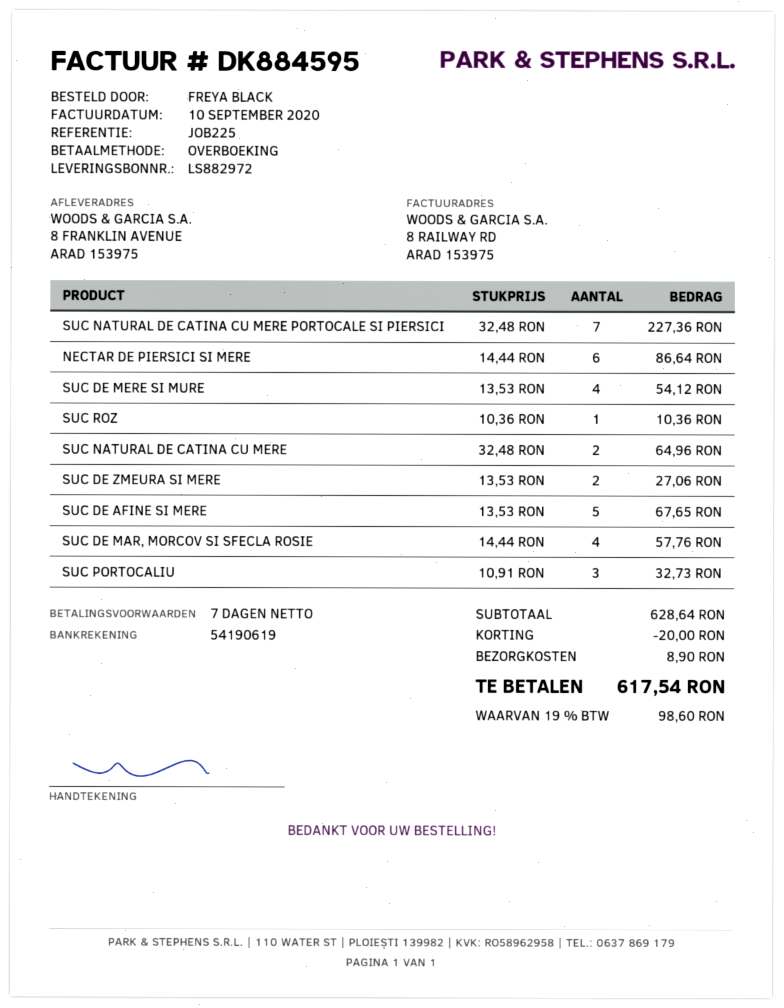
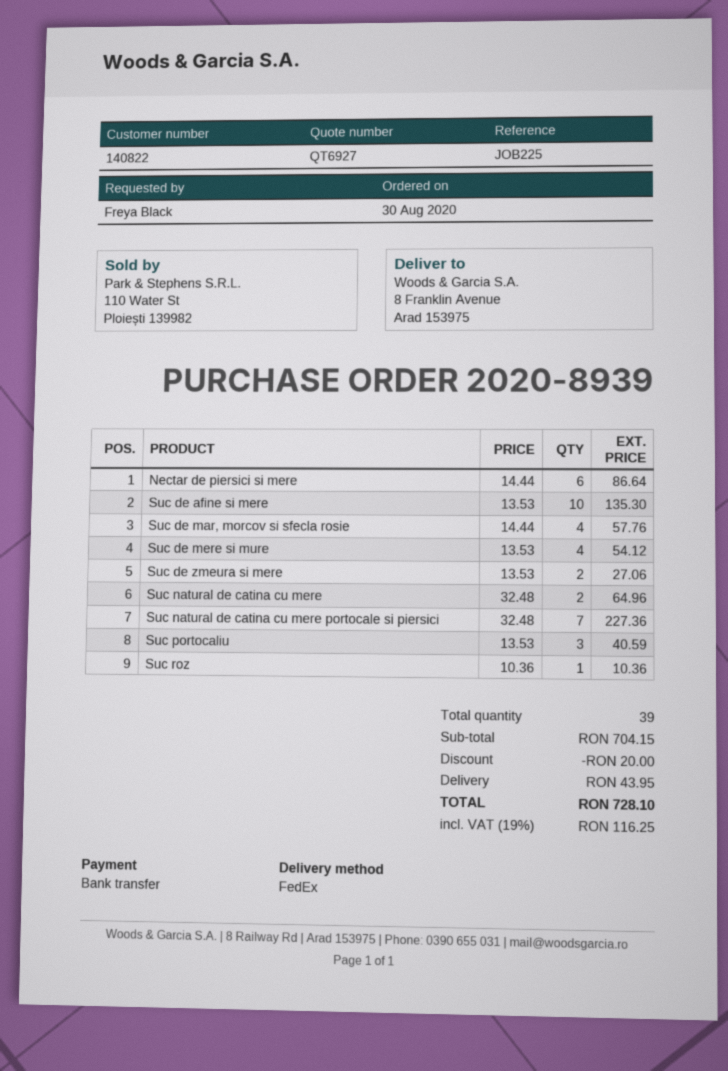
SUC DE AFINE SI MERE: 5 x 13.53 = 67.65 -> 10 x 13.53 = 135.30
SUC PORTOCALIU: 3 x 10.91 = 32.73 -> 3 x 13.53 = 40.59
subtotal: 628.64 -> 704.15
shipping: 8.90 -> 43.95
tax: 19% = 98.60 -> 19% = 116.25
total: 617.54 -> 728.10

